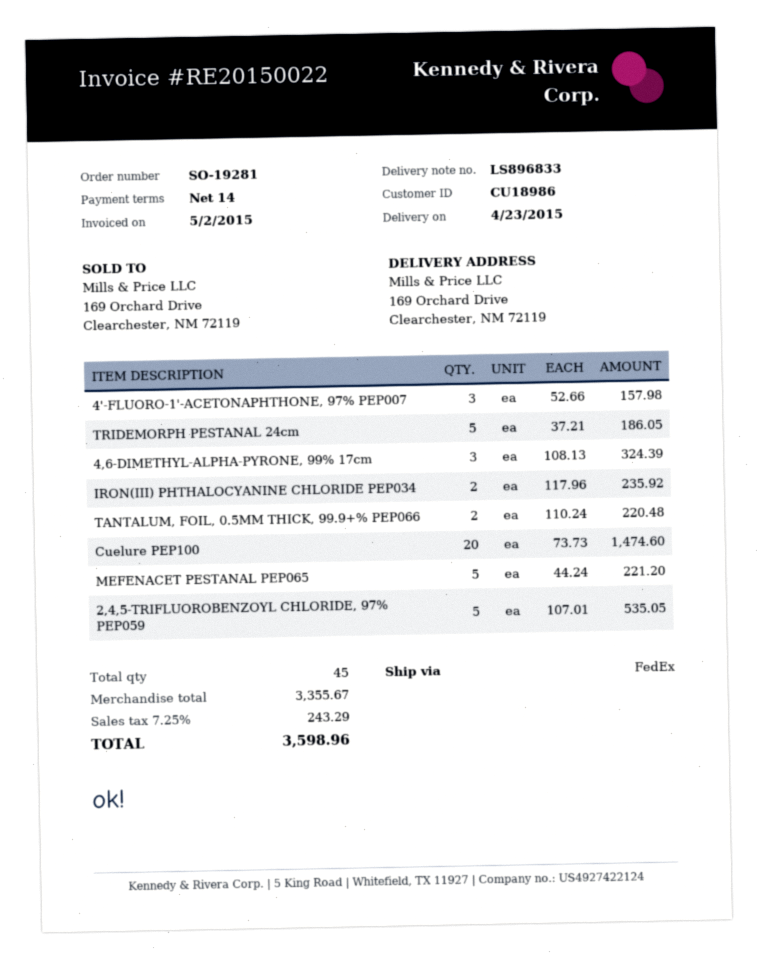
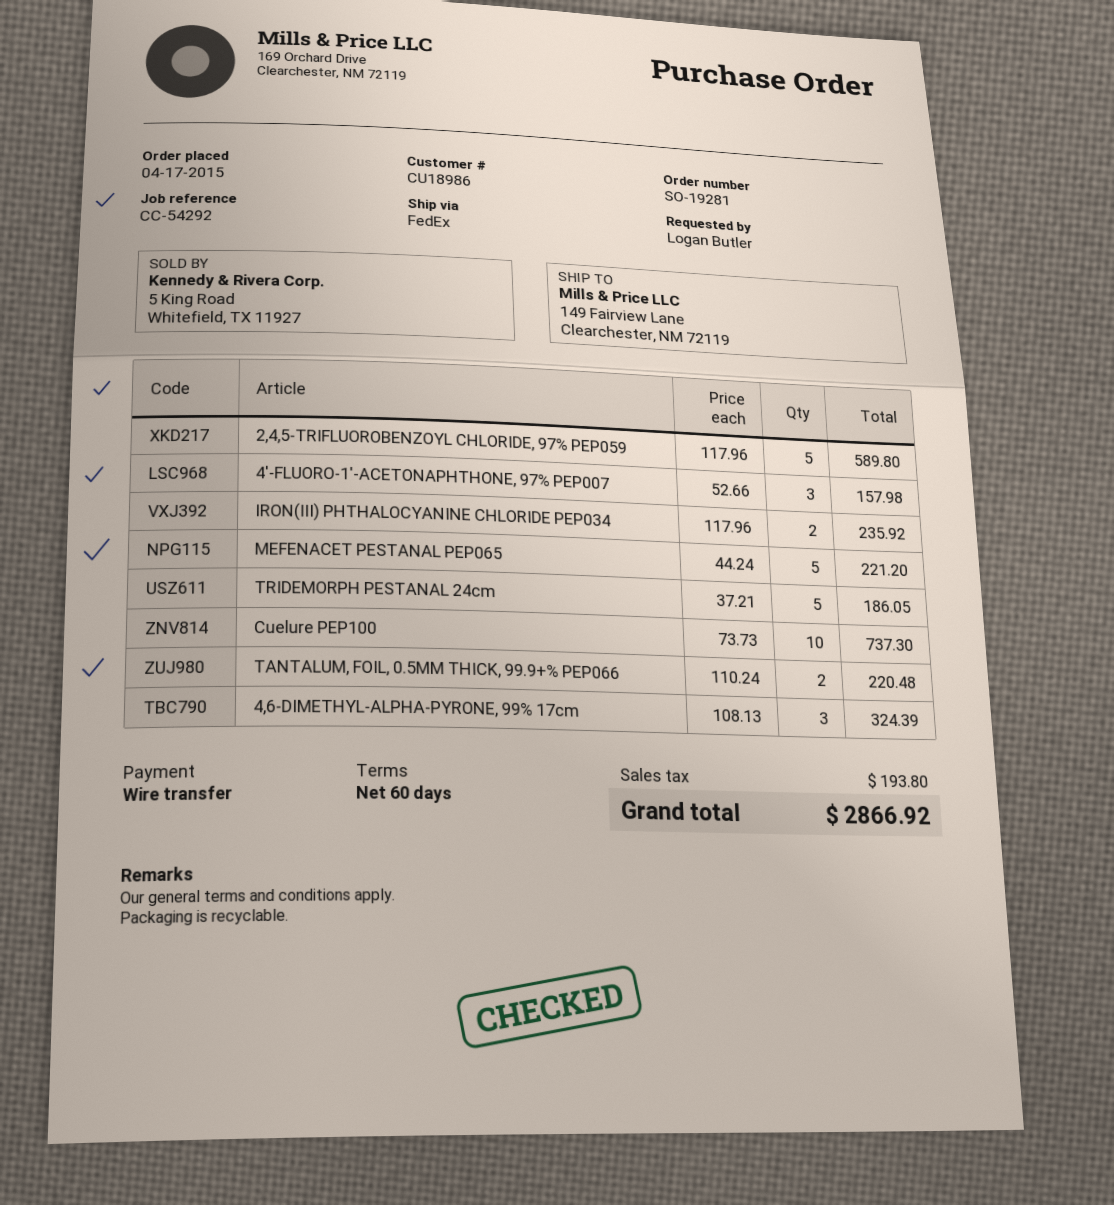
payment terms: 14 days -> 60 days
ship to: 169 Orchard Drive, Clearchester, NM 72119 -> 149 Fairview Lane, Clearchester, NM 72119
Cuelure PEP100: 20 x 73.73 = 1474.60 -> 10 x 73.73 = 737.30
2,4,5-TRIFLUOROBENZOYL CHLORIDE, 97% PEP059: 5 x 107.01 = 535.05 -> 5 x 117.96 = 589.80
tax: 243.29 -> 193.80
total: 3598.96 -> 2866.92

